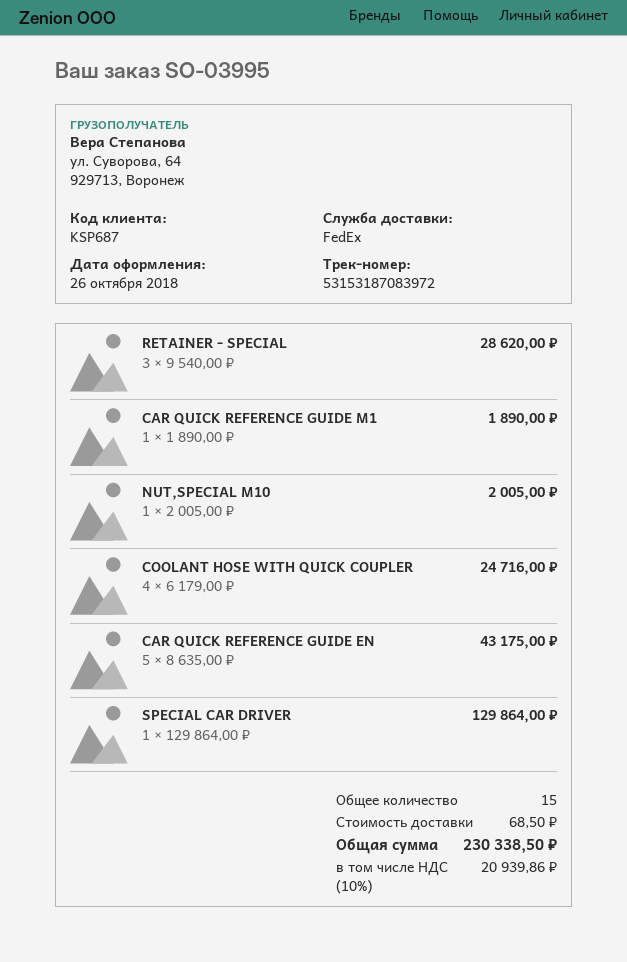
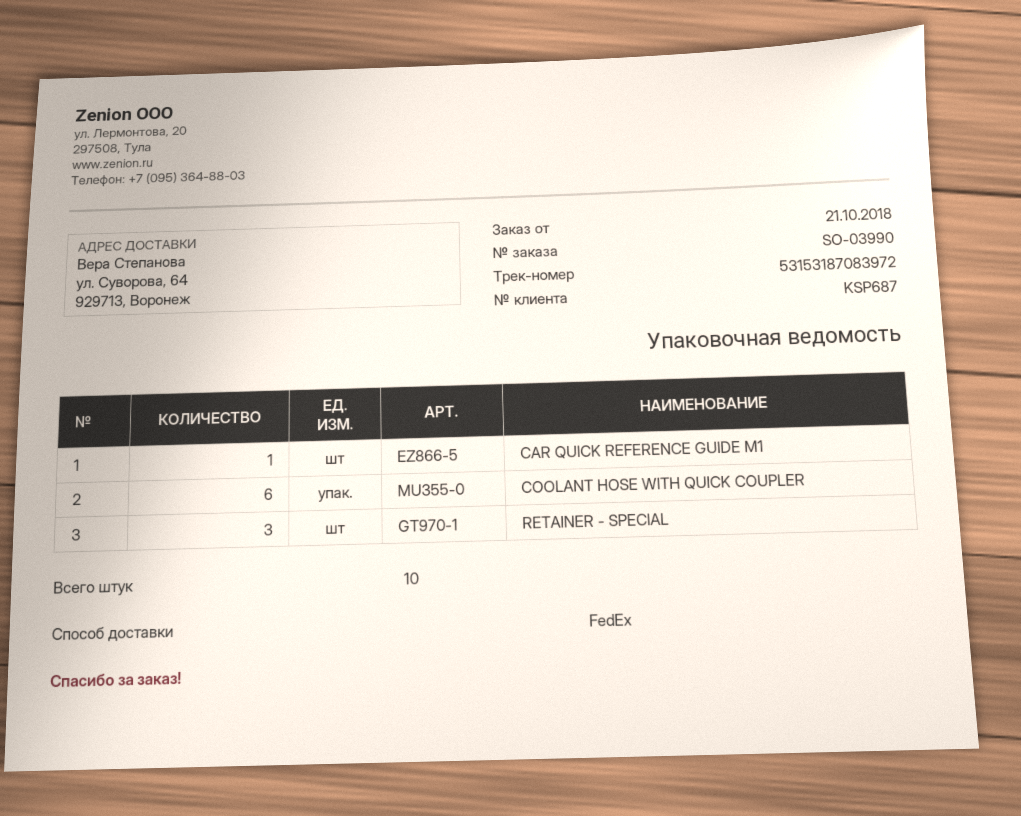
order number: SO-03995 -> SO-03990
order date: 2018-10-26 -> 2018-10-21
NUT,SPECIAL M10: 1 -> none
COOLANT HOSE WITH QUICK COUPLER: 4 -> 6
CAR QUICK REFERENCE GUIDE EN: 5 -> none
SPECIAL CAR DRIVER: 1 -> none
total quantity: 15 -> 10

